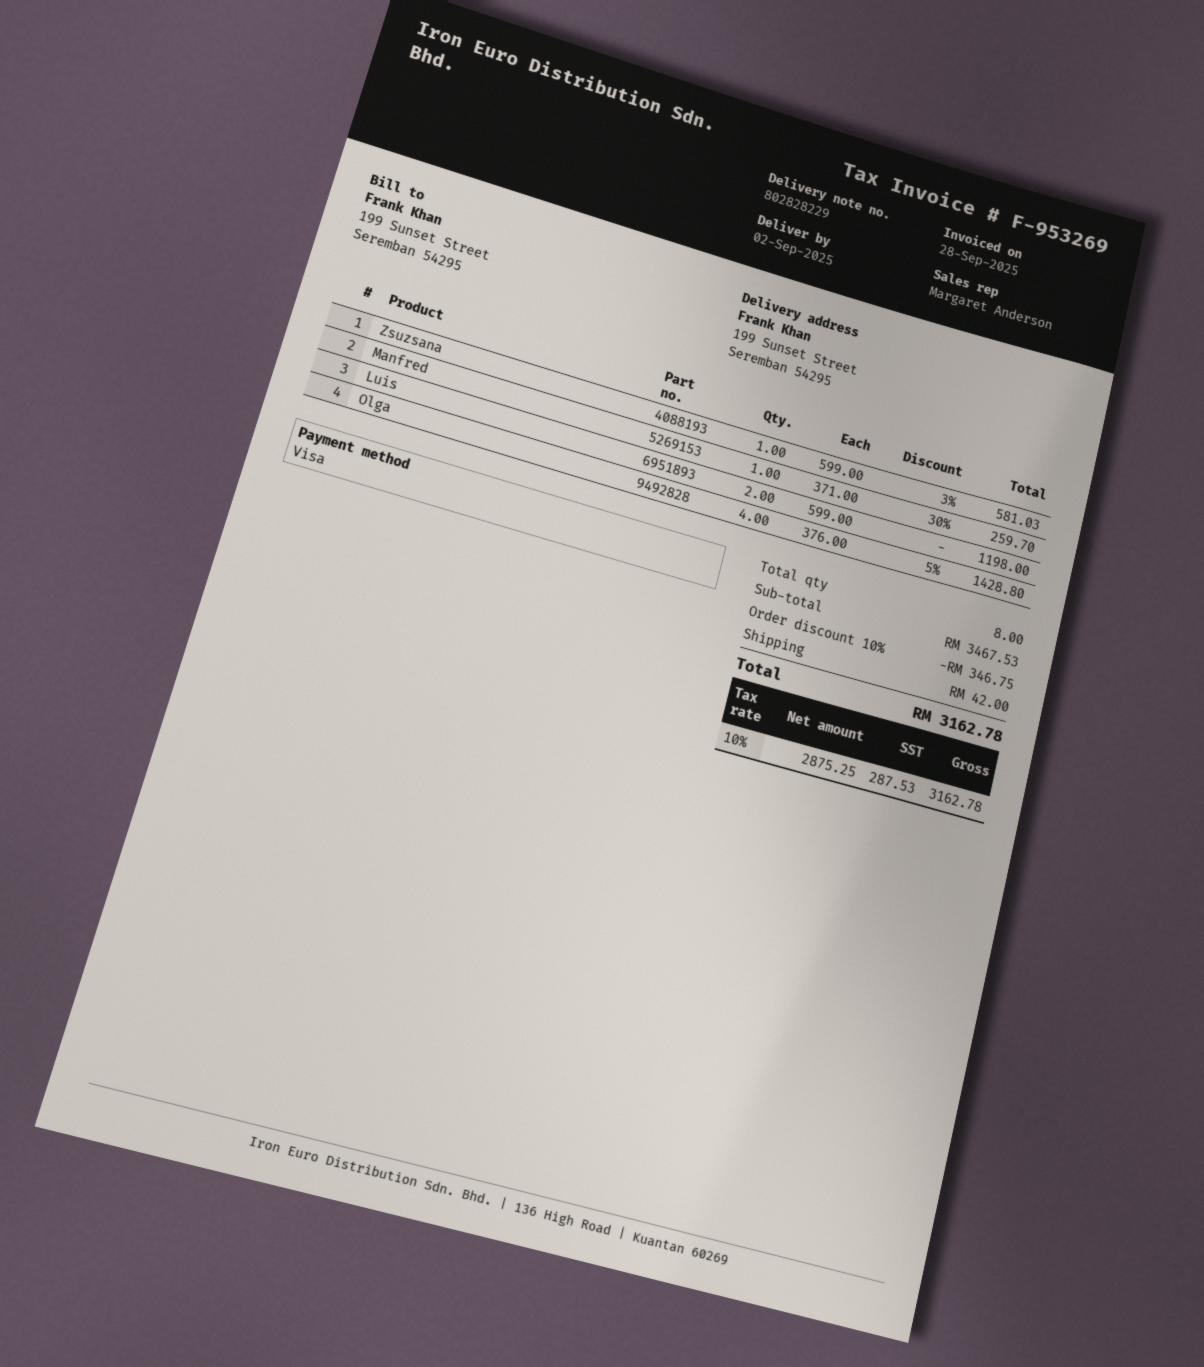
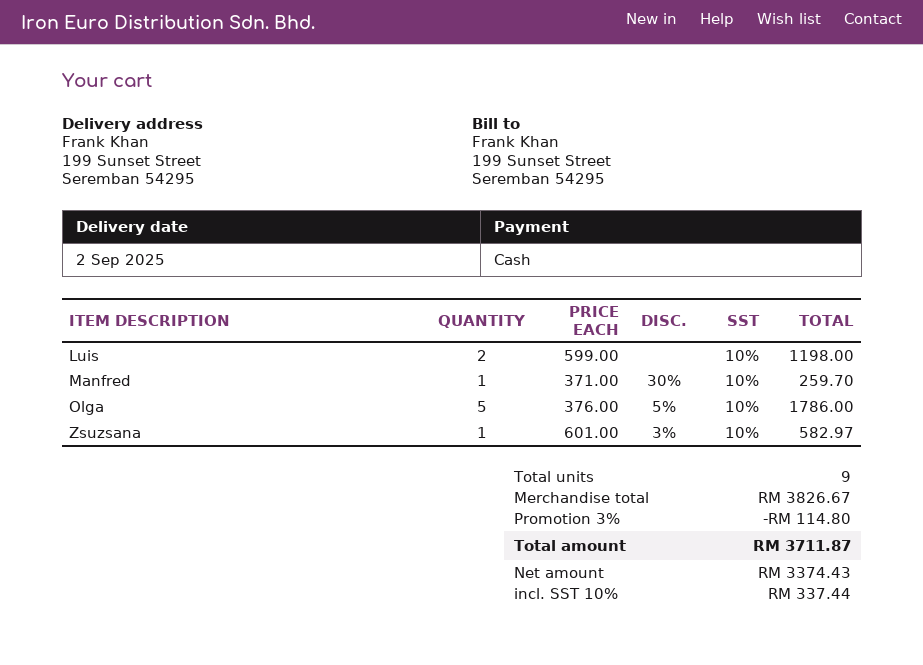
payment method: Visa -> cash
Zsuzsana: 1 x 599.00 - 3% = 581.03 -> 1 x 601.00 - 3% = 582.97
Olga: 4 x 376.00 - 5% = 1428.80 -> 5 x 376.00 - 5% = 1786.00
total quantity: 8 -> 9
subtotal: 3467.53 -> 3826.67
discount: 10% = 346.75 -> 3% = 114.80
shipping: 42.00 -> none
net: 2875.25 -> 3374.43
tax: 10% = 287.53 -> 10% = 337.44
total: 3162.78 -> 3711.87

